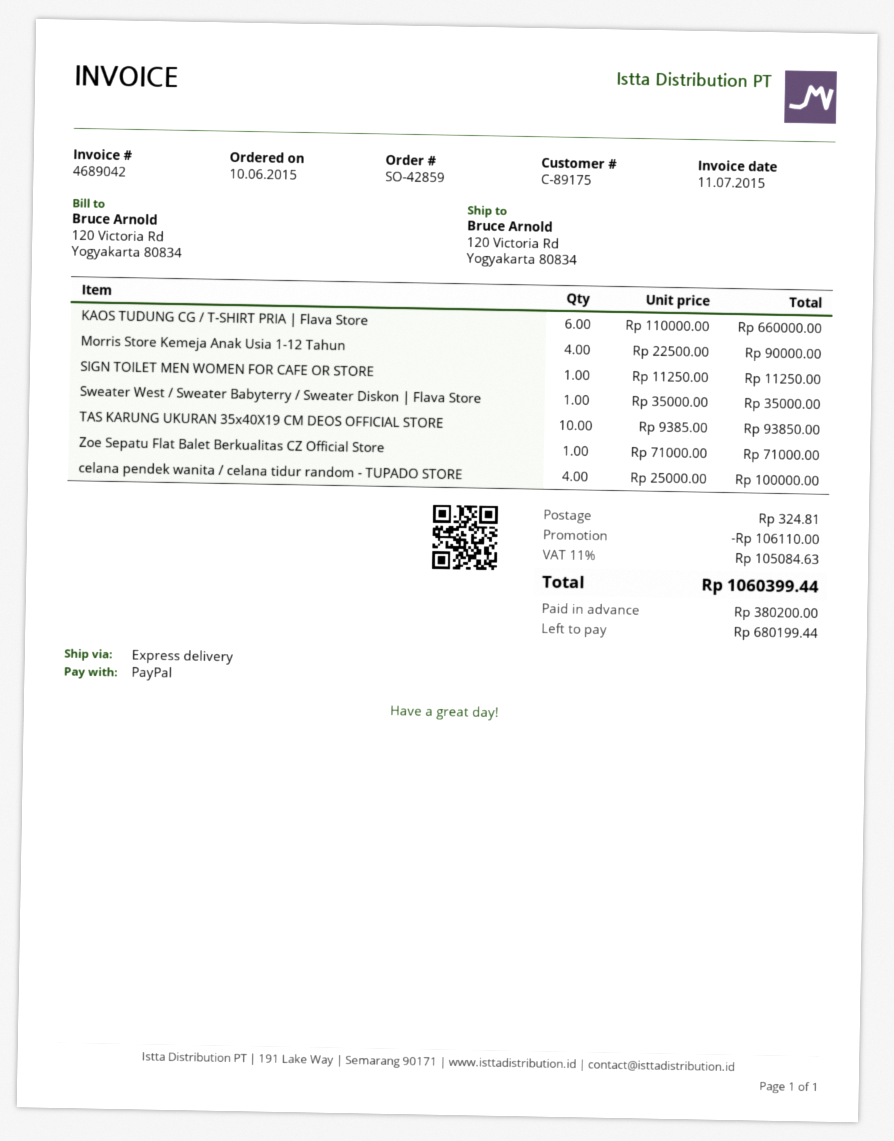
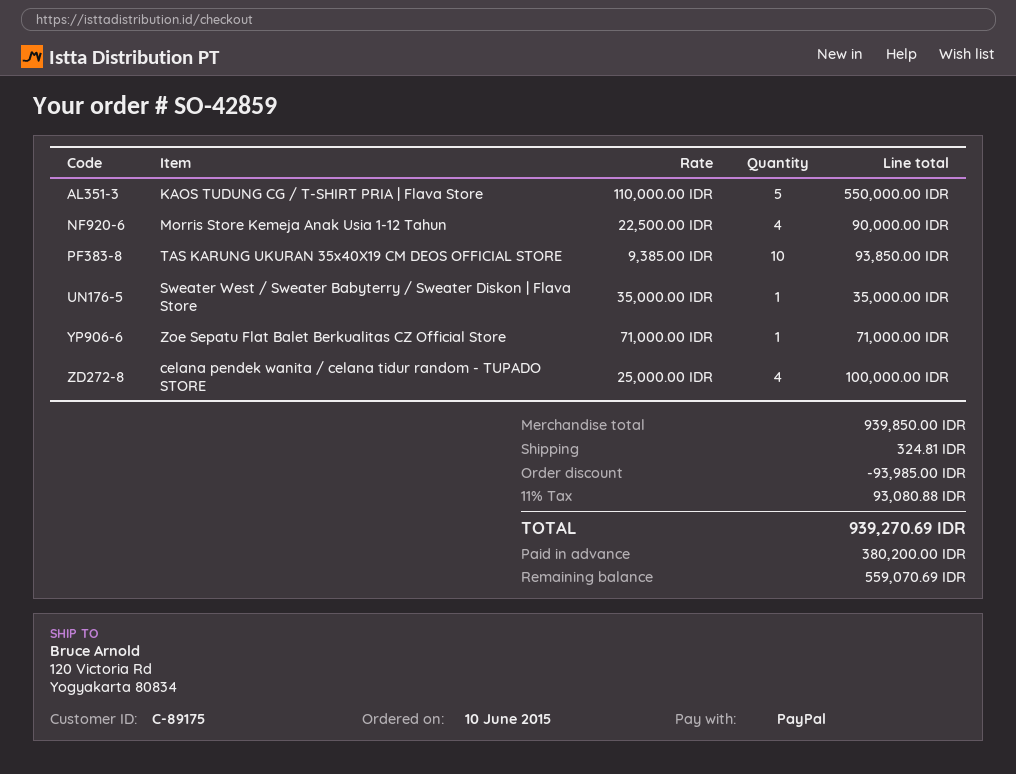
KAOS TUDUNG CG / T-SHIRT PRIA | Flava Store: 6 x 110000.00 = 660000.00 -> 5 x 110000.00 = 550000.00
SIGN TOILET MEN WOMEN FOR CAFE OR STORE: 1 x 11250.00 = 11250.00 -> none
discount: 106110.00 -> 93985.00
tax: 11% = 105084.63 -> 11% = 93080.88
total: 1060399.44 -> 939270.69
balance: 680199.44 -> 559070.69

